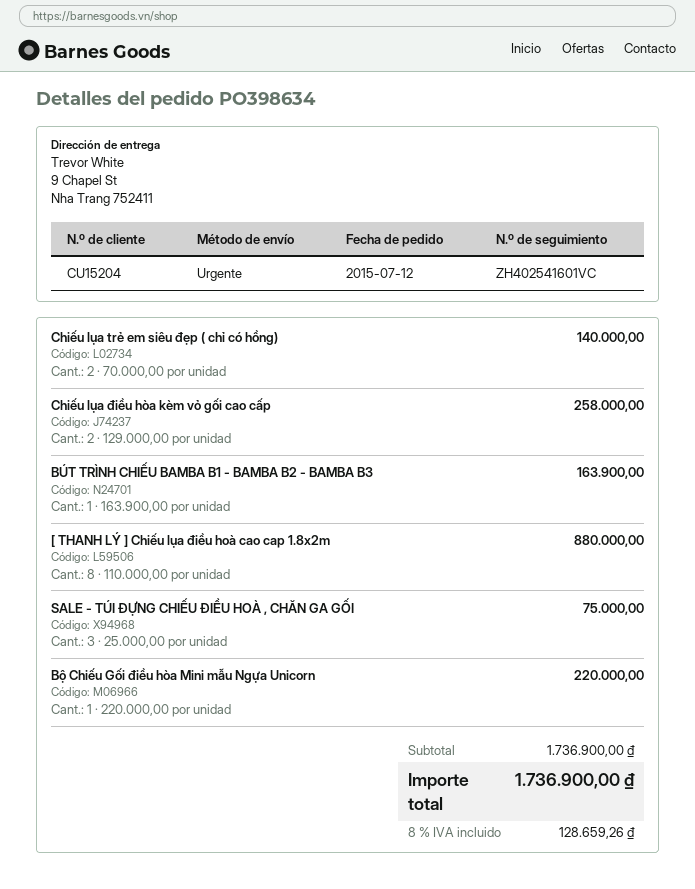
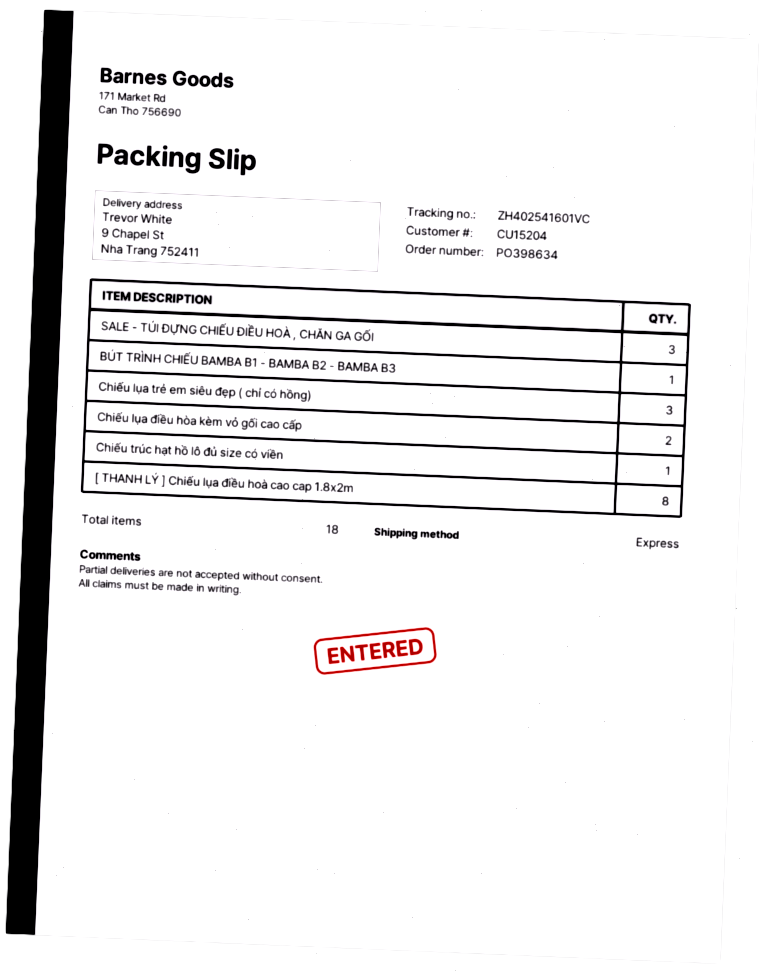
Chiếu lụa trẻ em siêu đẹp ( chỉ có hồng): 2 -> 3
Bộ Chiếu Gối điều hòa Mini mẫu Ngựa Unicorn: 1 -> none
Chiếu trúc hạt hồ lô đủ size có viền: none -> 1

